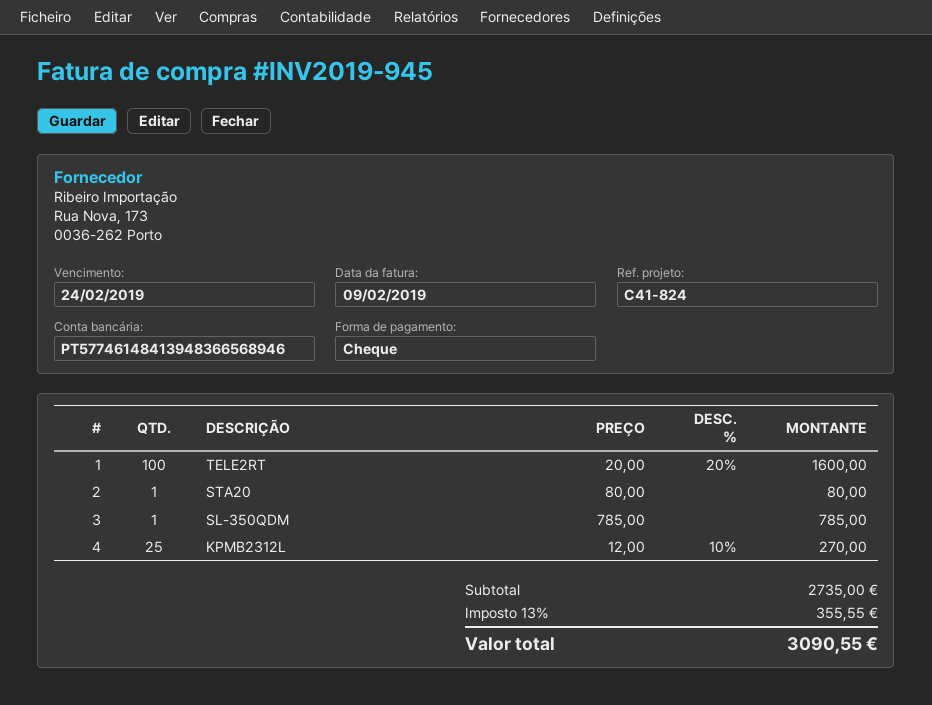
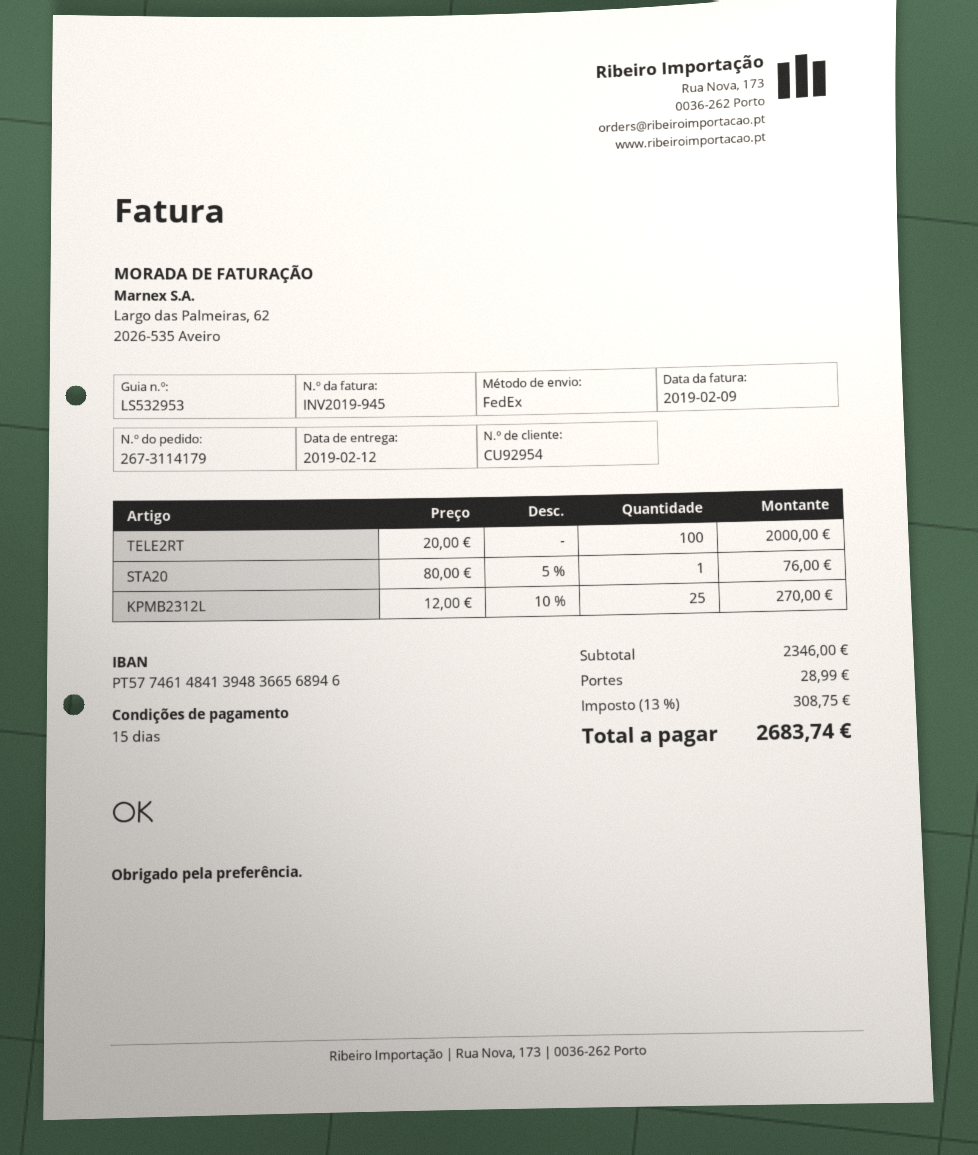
TELE2RT: 100 x 20.00 - 20% = 1600.00 -> 100 x 20.00 = 2000.00
STA20: 1 x 80.00 = 80.00 -> 1 x 80.00 - 5% = 76.00
SL-350QDM: 1 x 785.00 = 785.00 -> none
subtotal: 2735.00 -> 2346.00
shipping: none -> 28.99
tax: 13% = 355.55 -> 13% = 308.75
total: 3090.55 -> 2683.74

